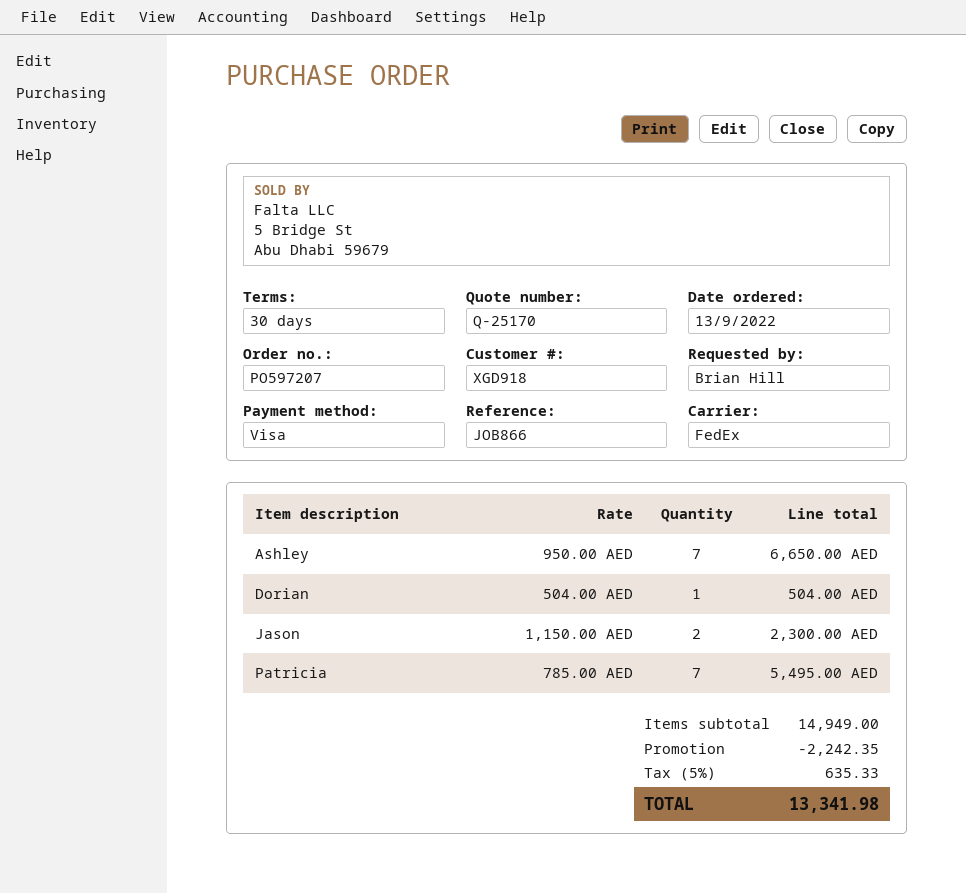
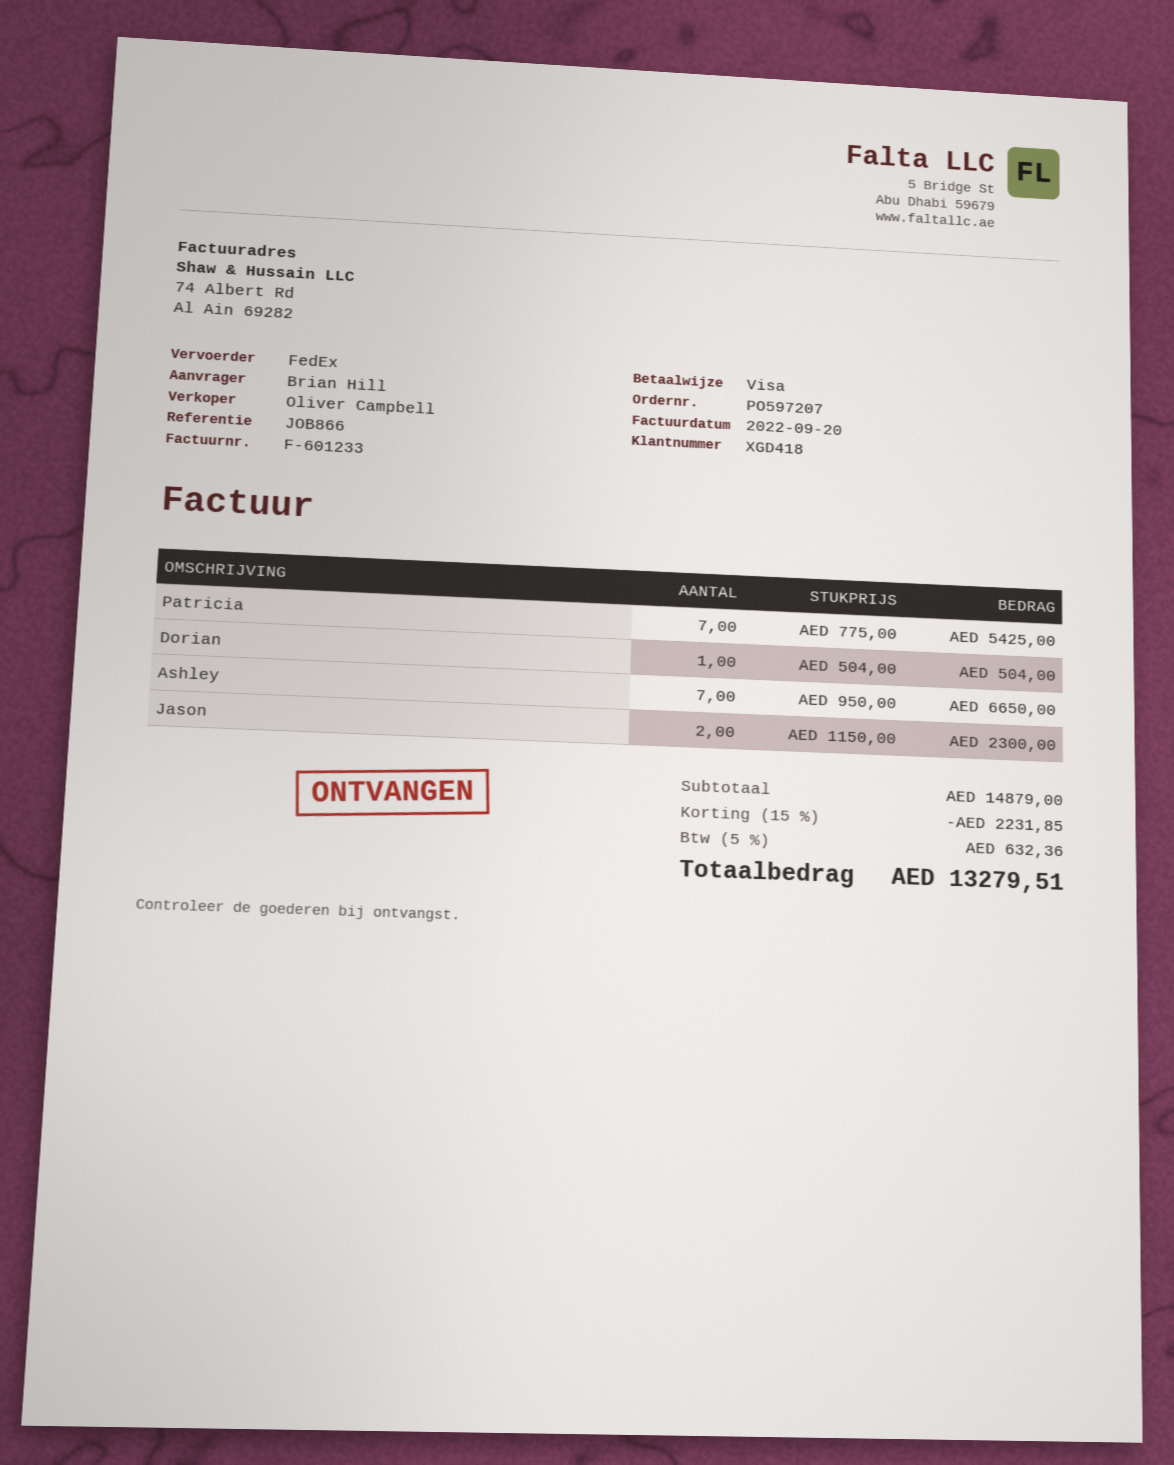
customer number: XGD918 -> XGD418
Patricia: 7 x 785.00 = 5495.00 -> 7 x 775.00 = 5425.00
subtotal: 14949.00 -> 14879.00
discount: 2242.35 -> 2231.85
tax: 5% = 635.33 -> 5% = 632.36
total: 13341.98 -> 13279.51

